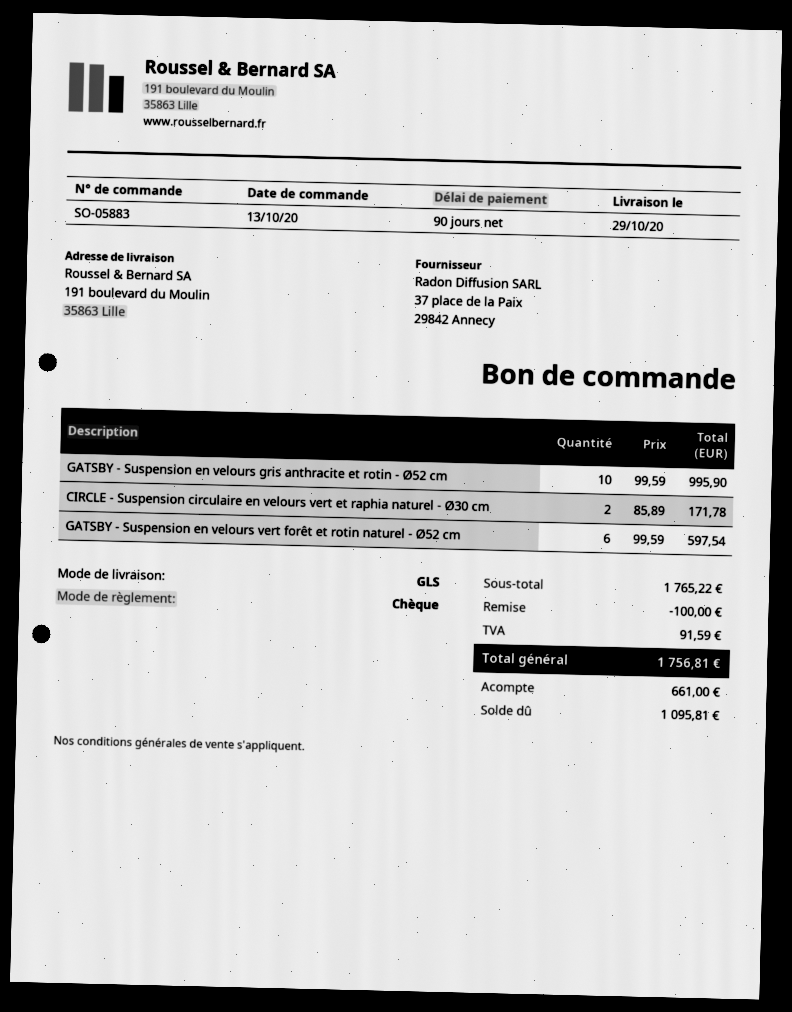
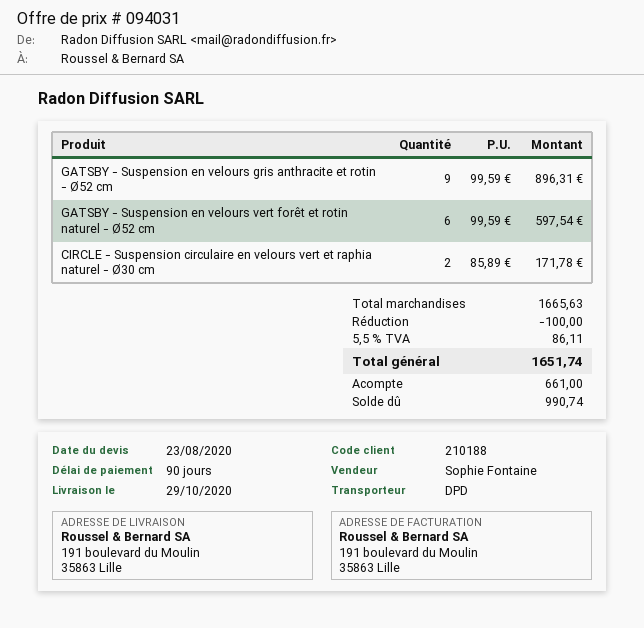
shipping method: GLS -> DPD
GATSBY - Suspension en velours gris anthracite et rotin - Ø52 cm: 10 x 99.59 = 995.90 -> 9 x 99.59 = 896.31
subtotal: 1765.22 -> 1665.63
tax: 91.59 -> 86.11
total: 1756.81 -> 1651.74
balance: 1095.81 -> 990.74

